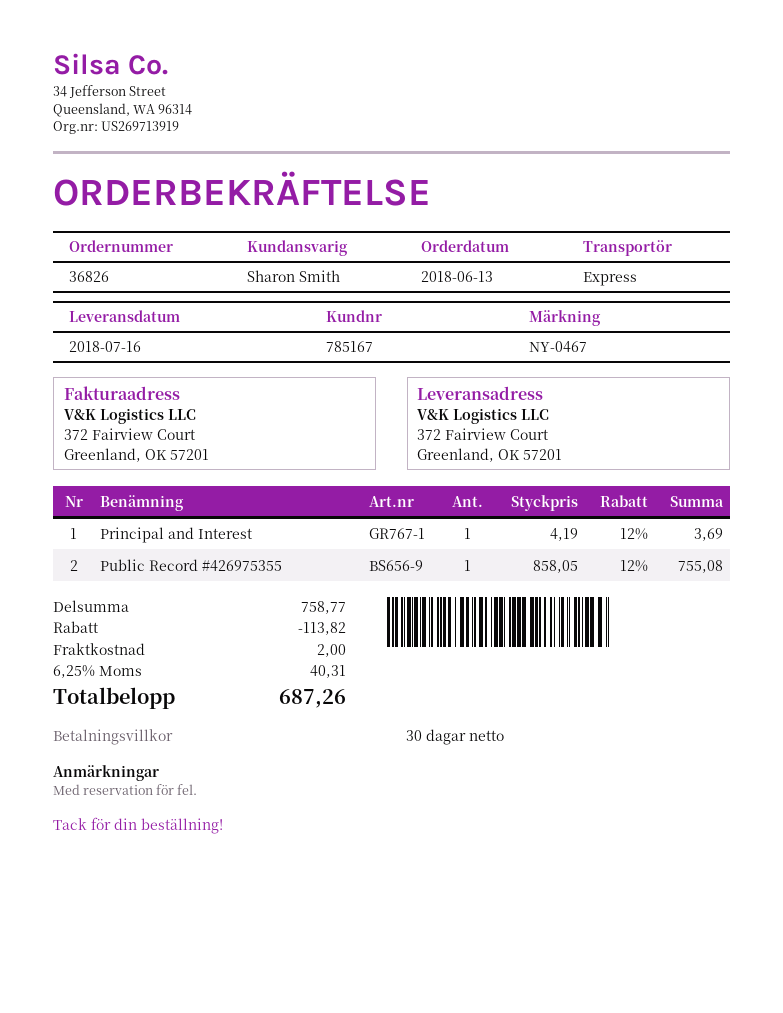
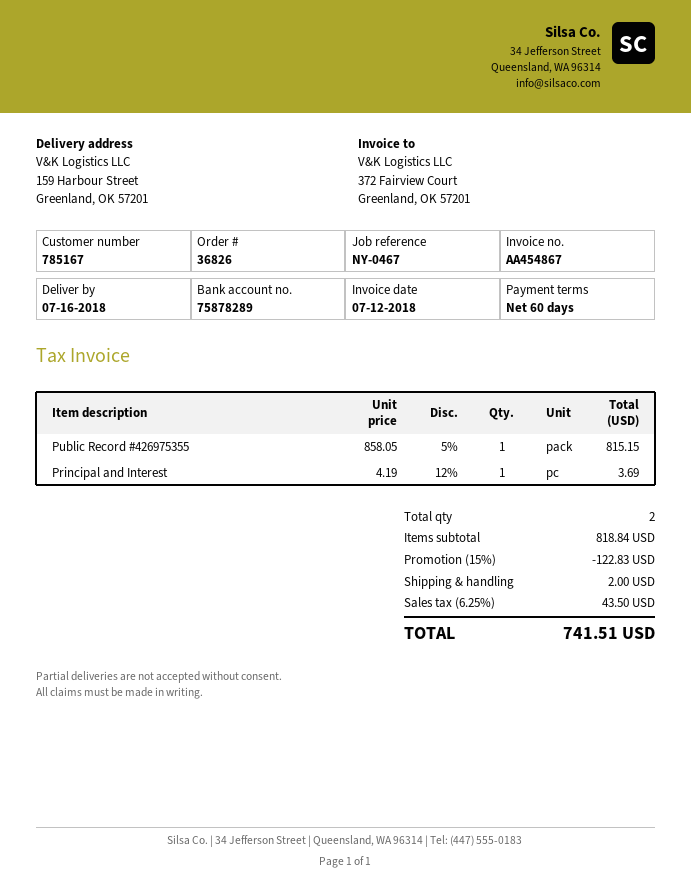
payment terms: 30 days -> 60 days
ship to: 372 Fairview Court, Greenland, OK 57201 -> 159 Harbour Street, Greenland, OK 57201
Public Record #426975355: 1 x 858.05 - 12% = 755.08 -> 1 x 858.05 - 5% = 815.15
subtotal: 758.77 -> 818.84
discount: 113.82 -> 122.83
tax: 6.25% = 40.31 -> 6.25% = 43.50
total: 687.26 -> 741.51

